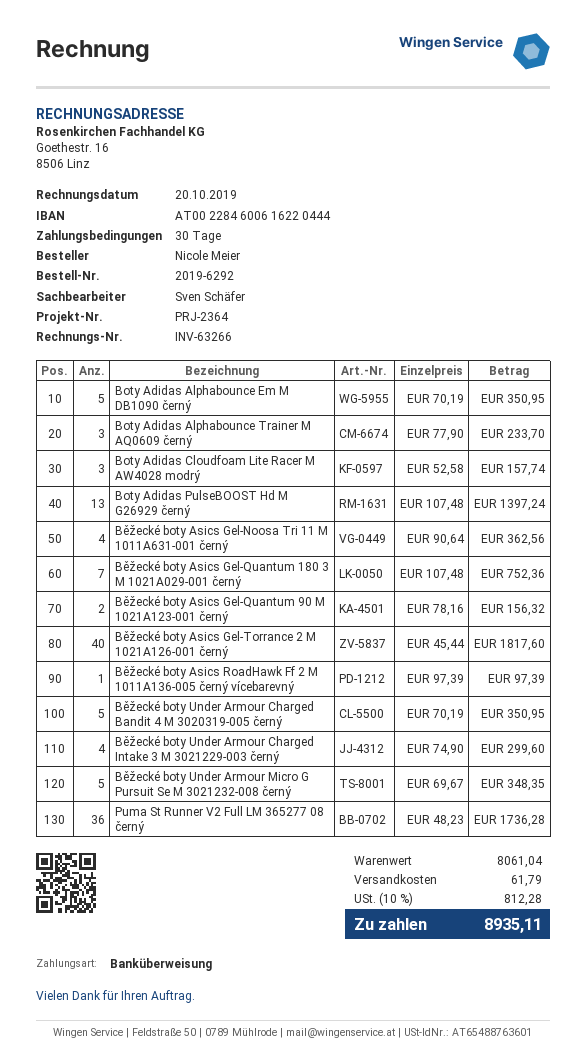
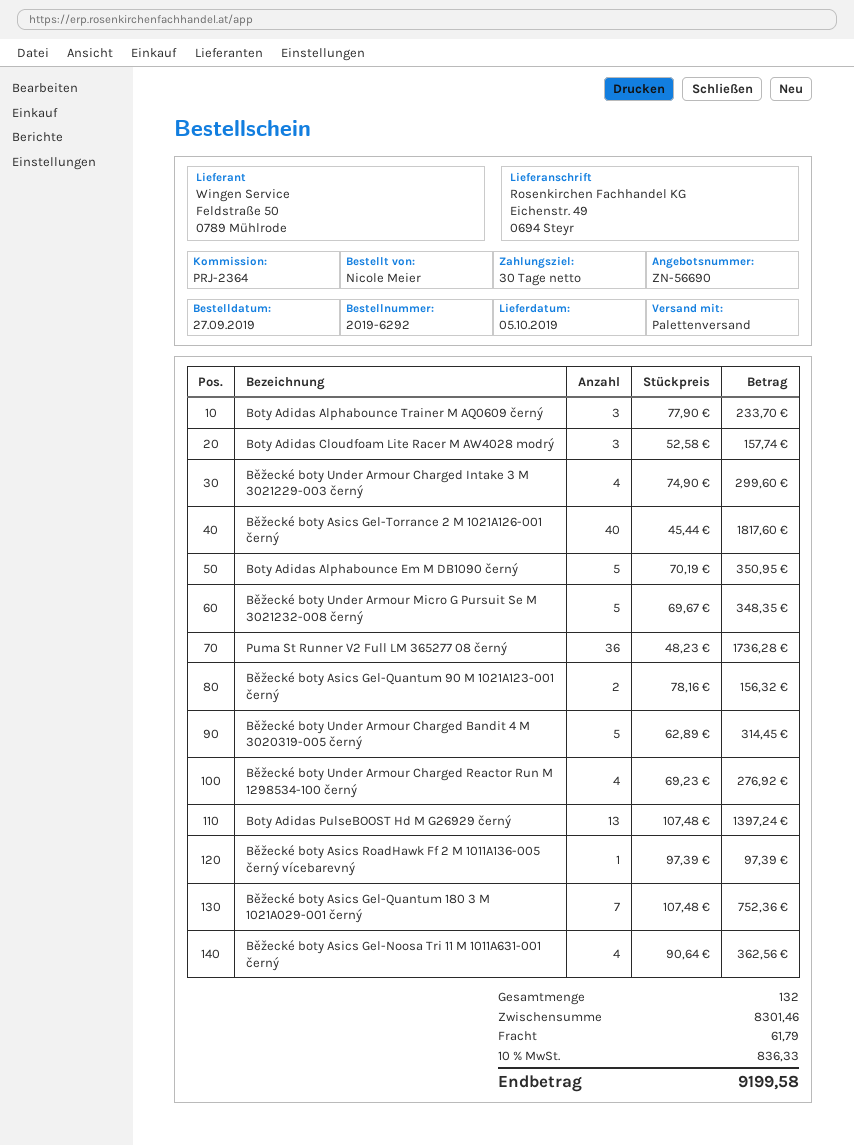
Běžecké boty Under Armour Charged Bandit 4 M 3020319-005 černý: 5 x 70.19 = 350.95 -> 5 x 62.89 = 314.45
Běžecké boty Under Armour Charged Reactor Run M 1298534-100 černý: none -> 4 x 69.23 = 276.92
subtotal: 8061.04 -> 8301.46
tax: 10% = 812.28 -> 10% = 836.33
total: 8935.11 -> 9199.58

